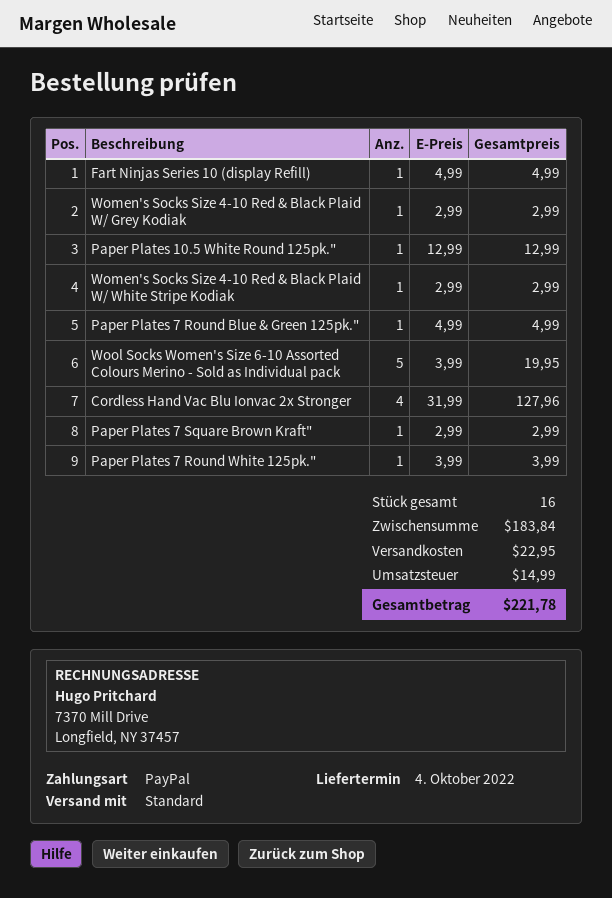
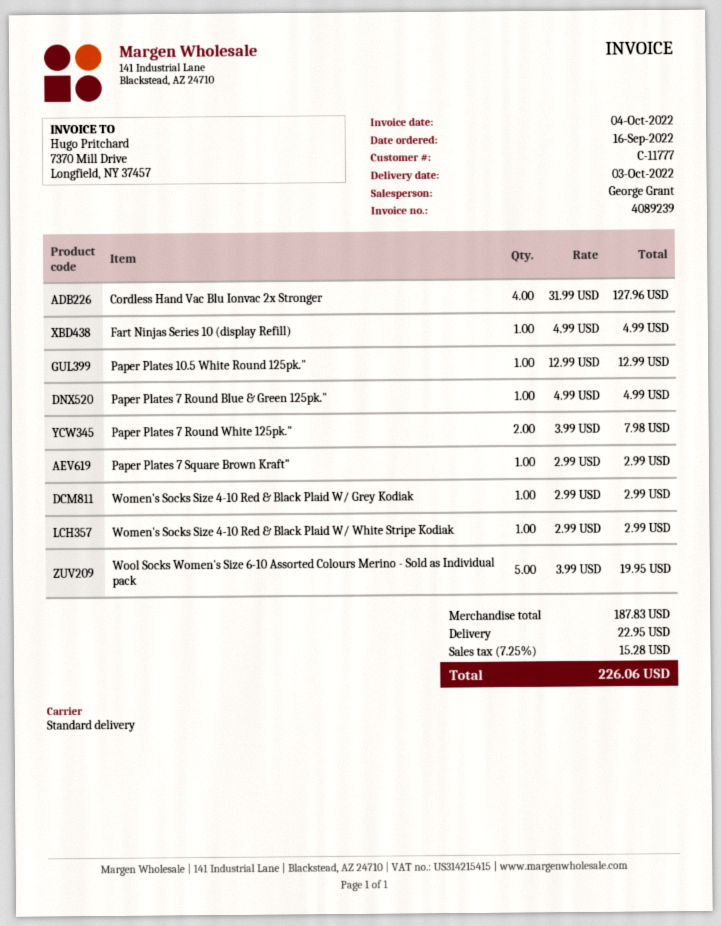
delivery date: 2022-10-04 -> 2022-10-03
Paper Plates 7 Round White 125pk.": 1 x 3.99 = 3.99 -> 2 x 3.99 = 7.98
subtotal: 183.84 -> 187.83
tax: 14.99 -> 15.28
total: 221.78 -> 226.06

